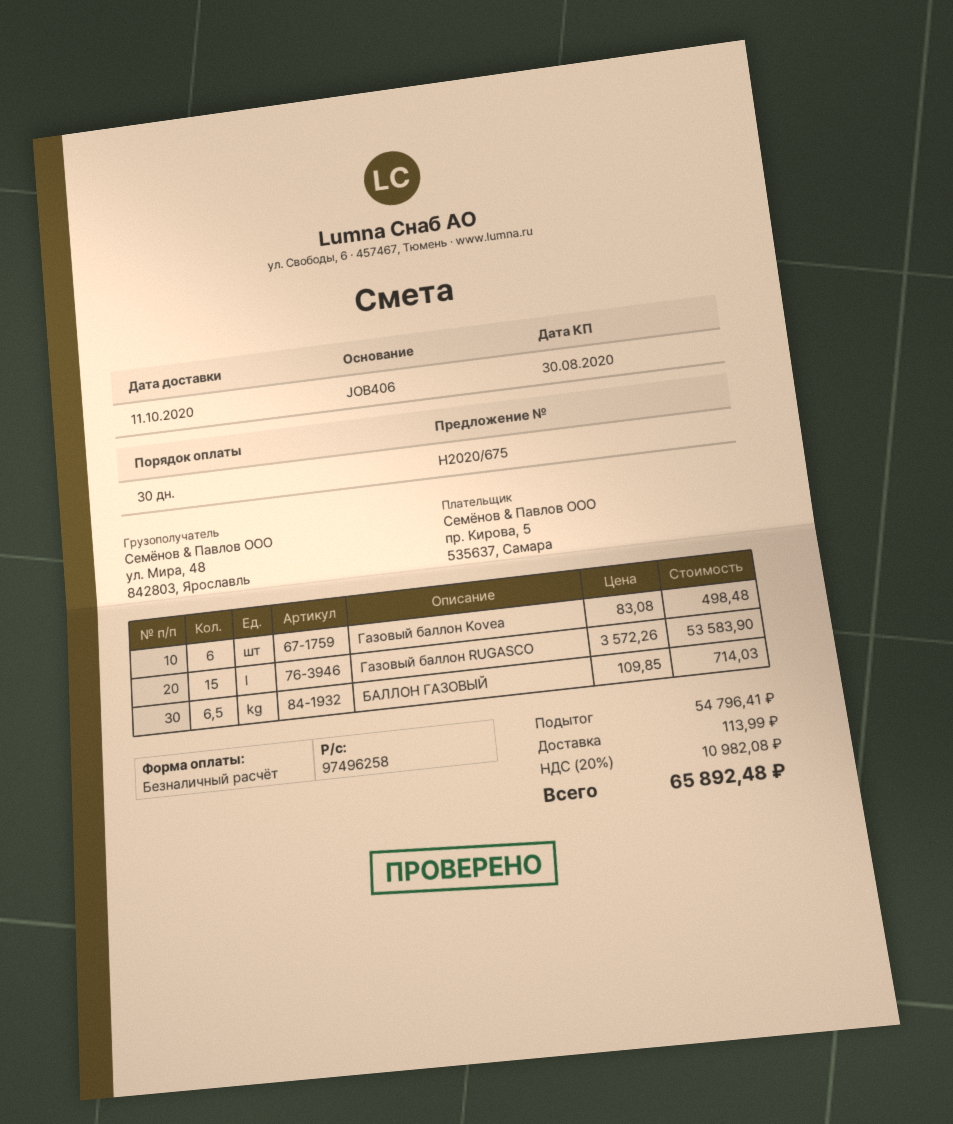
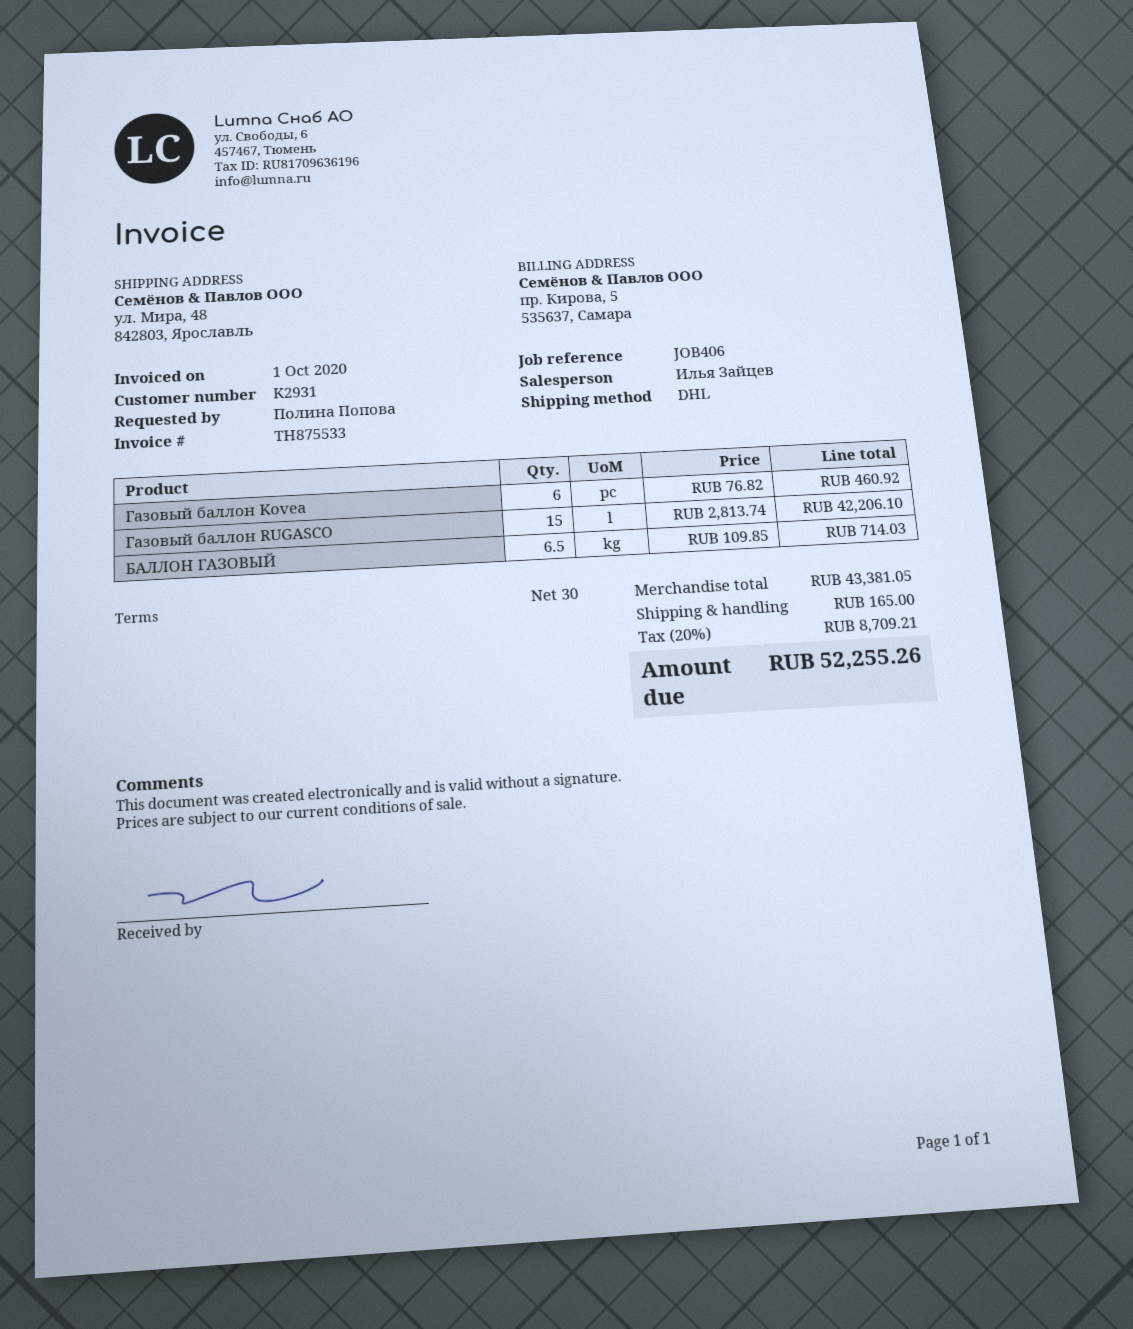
Газовый баллон Kovea: 6 x 83.08 = 498.48 -> 6 x 76.82 = 460.92
Газовый баллон RUGASCO: 15 x 3572.26 = 53583.90 -> 15 x 2813.74 = 42206.10
subtotal: 54796.41 -> 43381.05
shipping: 113.99 -> 165.00
tax: 20% = 10982.08 -> 20% = 8709.21
total: 65892.48 -> 52255.26

